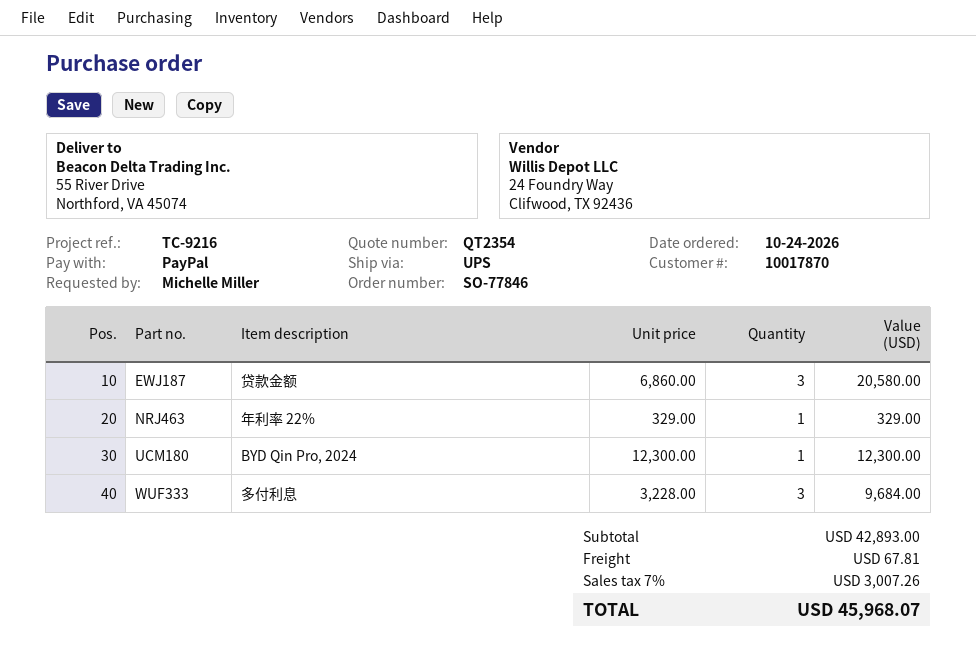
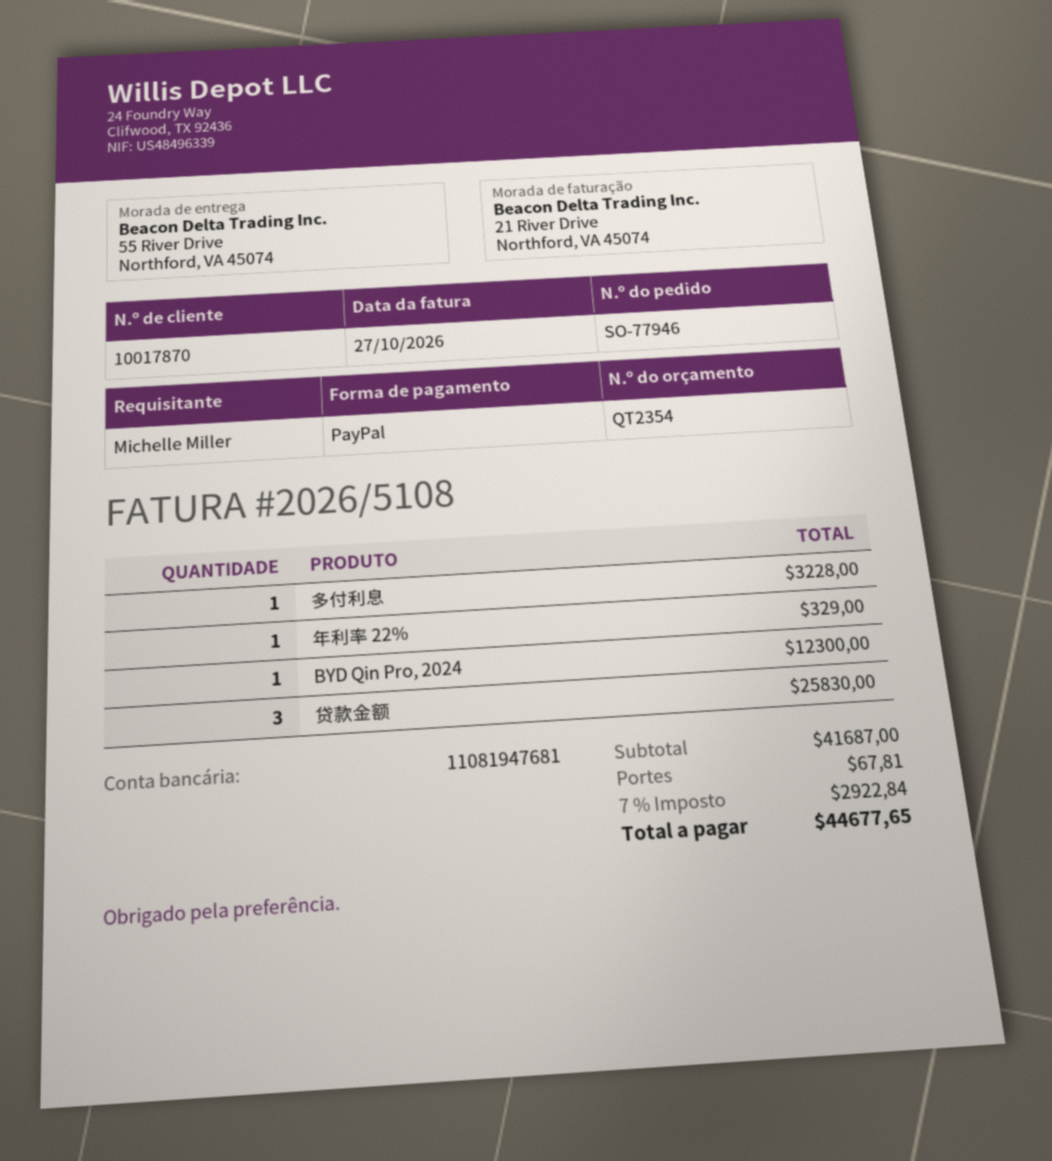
order number: SO-77846 -> SO-77946
贷款金额: 3 for 20580.00 -> 3 for 25830.00
多付利息: 3 for 9684.00 -> 1 for 3228.00
subtotal: 42893.00 -> 41687.00
tax: 7% = 3007.26 -> 7% = 2922.84
total: 45968.07 -> 44677.65

